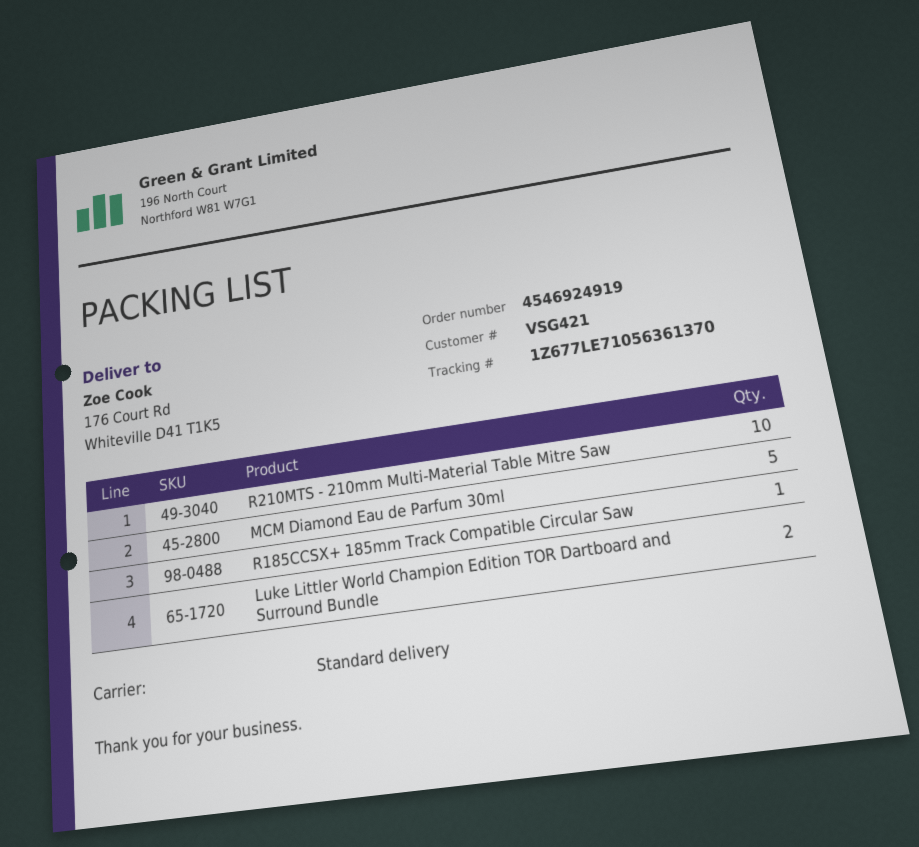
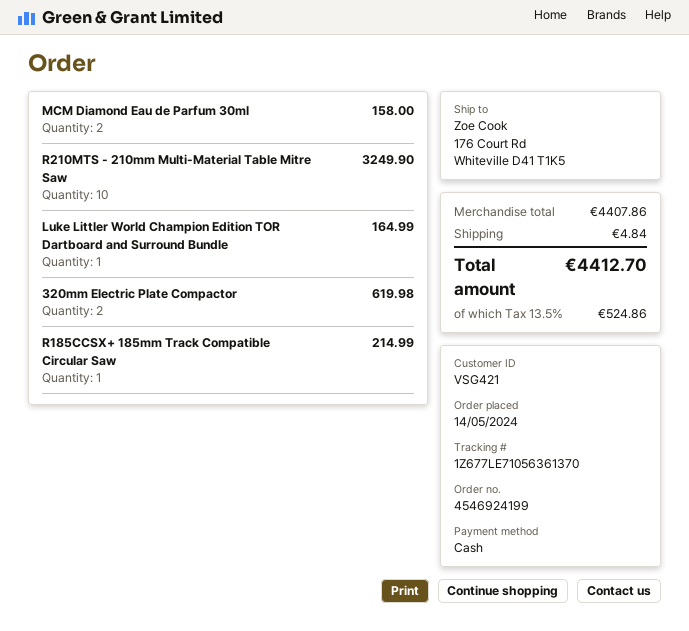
order number: 4546924919 -> 4546924199
MCM Diamond Eau de Parfum 30ml: 5 -> 2
Luke Littler World Champion Edition TOR Dartboard and Surround Bundle: 2 -> 1
320mm Electric Plate Compactor: none -> 2

